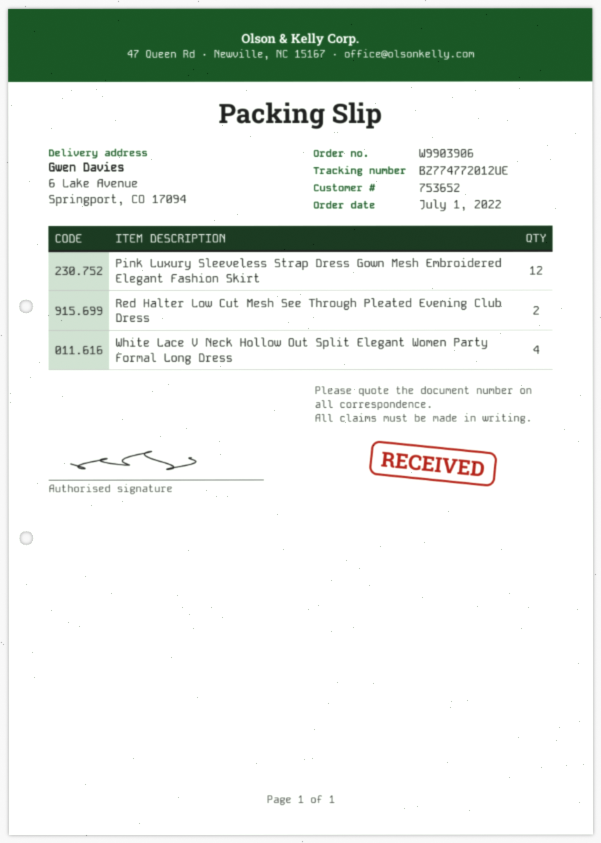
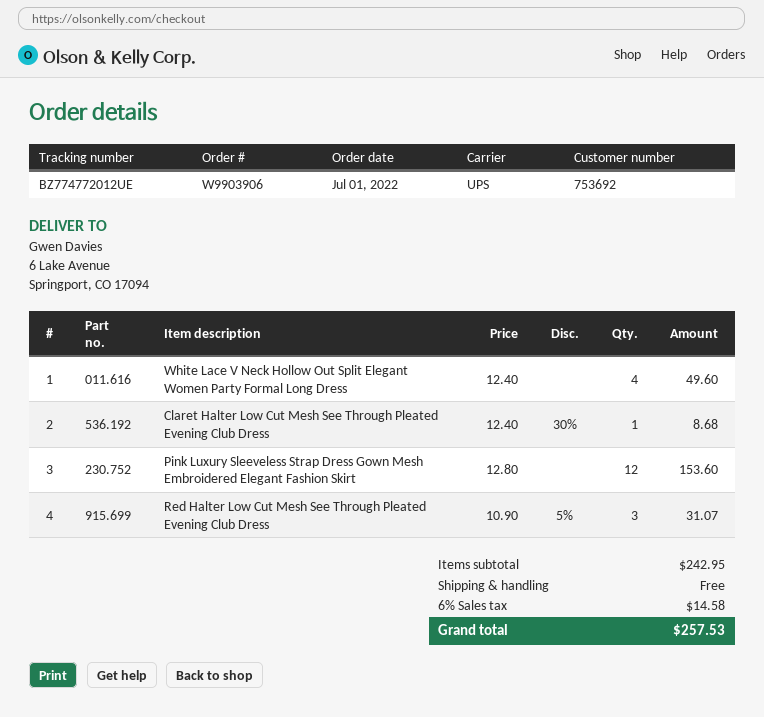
customer number: 753652 -> 753692
Red Halter Low Cut Mesh See Through Pleated Evening Club Dress: 2 -> 3
Claret Halter Low Cut Mesh See Through Pleated Evening Club Dress: none -> 1

